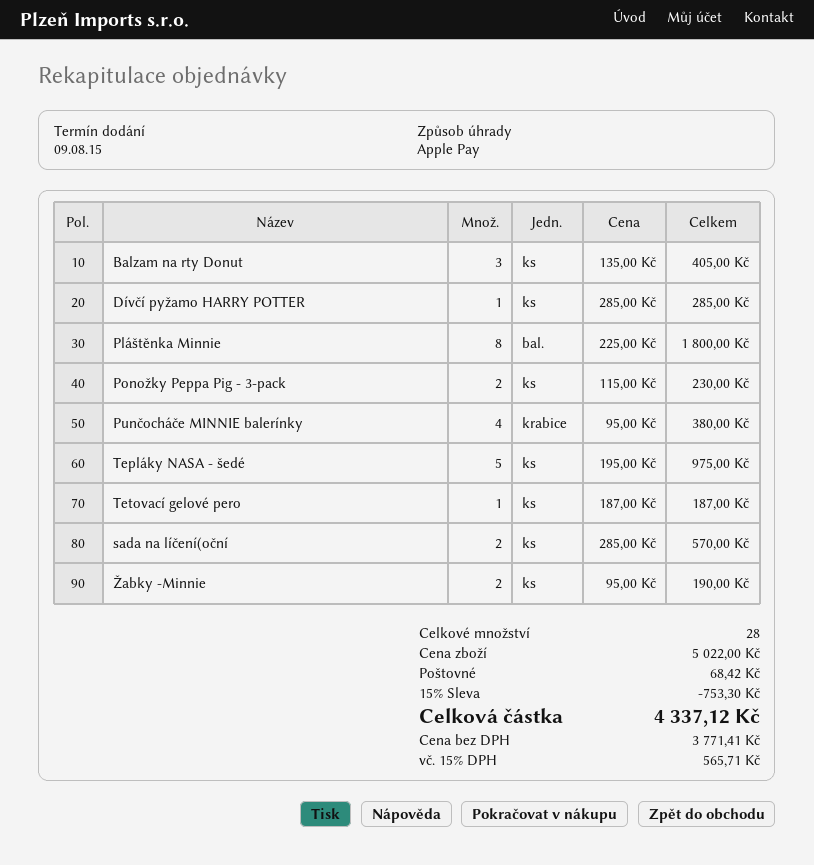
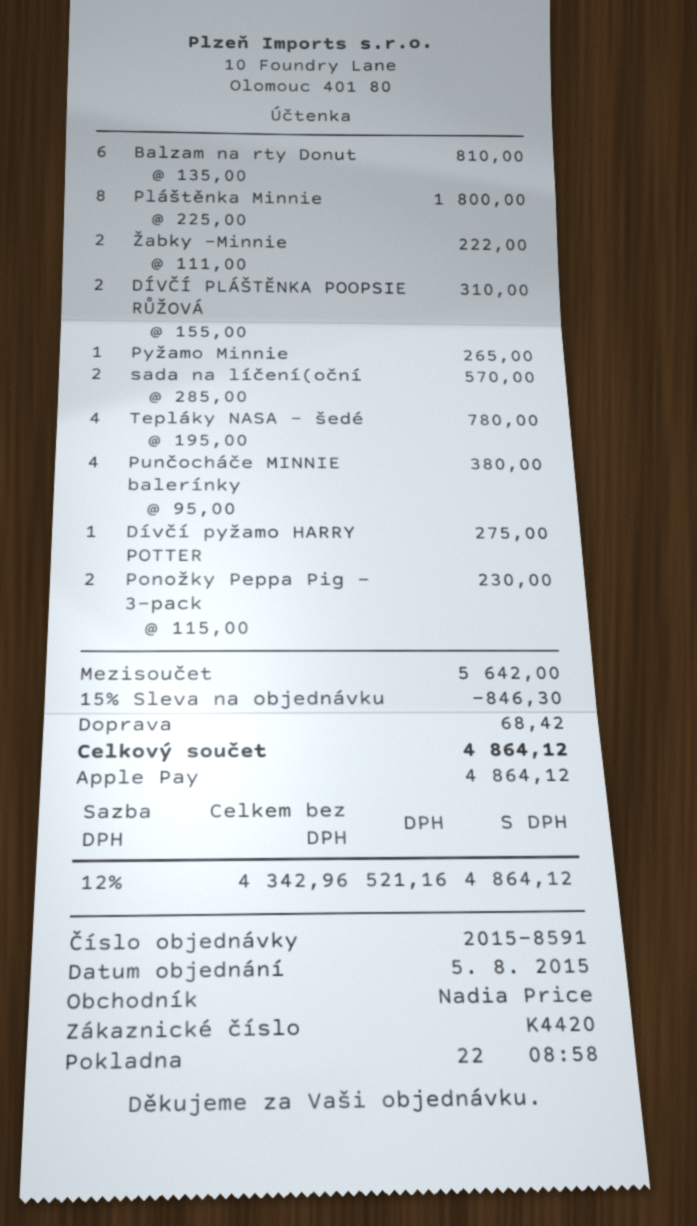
Balzam na rty Donut: 3 x 135.00 = 405.00 -> 6 x 135.00 = 810.00
Dívčí pyžamo HARRY POTTER: 1 x 285.00 = 285.00 -> 1 x 275.00 = 275.00
Tepláky NASA - šedé: 5 x 195.00 = 975.00 -> 4 x 195.00 = 780.00
Tetovací gelové pero: 1 x 187.00 = 187.00 -> none
Žabky -Minnie: 2 x 95.00 = 190.00 -> 2 x 111.00 = 222.00
DÍVČÍ PLÁŠTĚNKA POOPSIE RŮŽOVÁ: none -> 2 x 155.00 = 310.00
Pyžamo Minnie: none -> 1 x 265.00 = 265.00
subtotal: 5022.00 -> 5642.00
discount: 15% = 753.30 -> 15% = 846.30
net: 3771.41 -> 4342.96
tax: 15% = 565.71 -> 12% = 521.16
total: 4337.12 -> 4864.12

